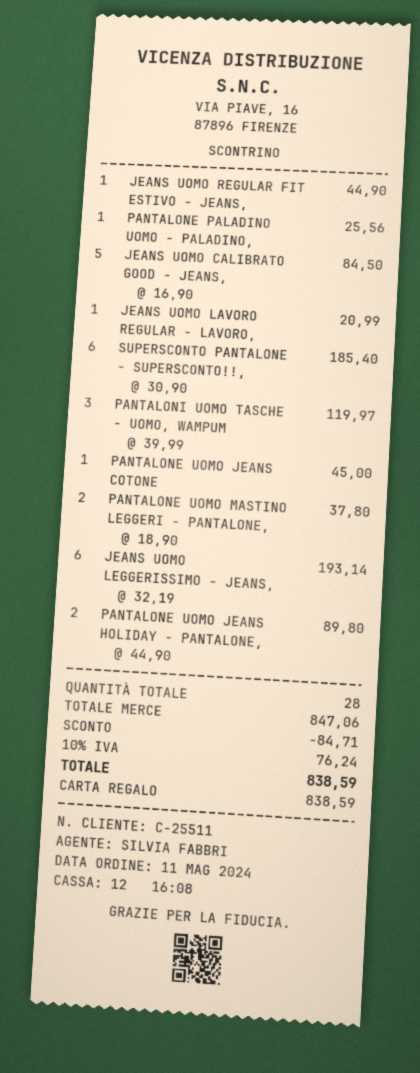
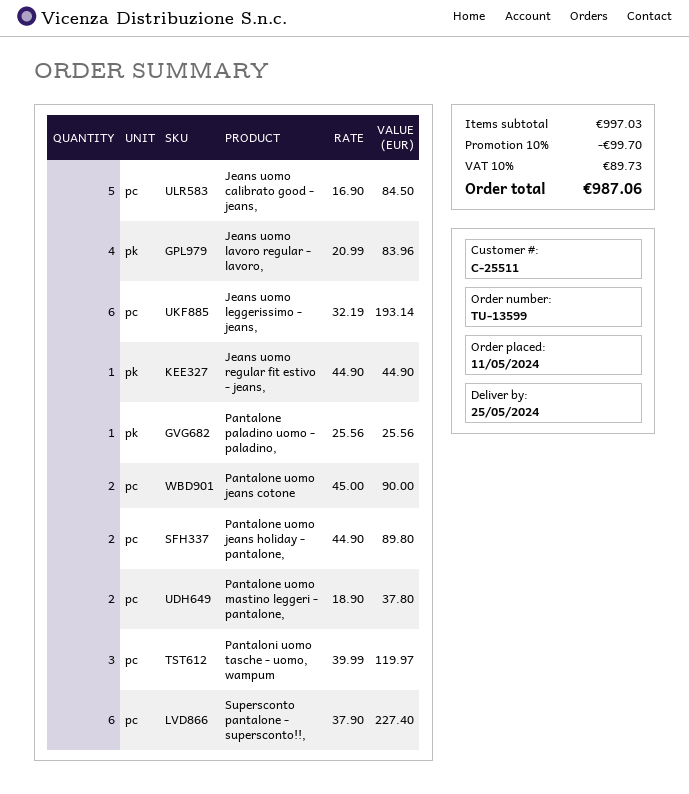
JEANS UOMO LAVORO REGULAR - LAVORO,: 1 x 20.99 = 20.99 -> 4 x 20.99 = 83.96
SUPERSCONTO PANTALONE - SUPERSCONTO!!,: 6 x 30.90 = 185.40 -> 6 x 37.90 = 227.40
PANTALONE UOMO JEANS COTONE: 1 x 45.00 = 45.00 -> 2 x 45.00 = 90.00
subtotal: 847.06 -> 997.03
discount: 84.71 -> 99.70
tax: 10% = 76.24 -> 10% = 89.73
total: 838.59 -> 987.06

